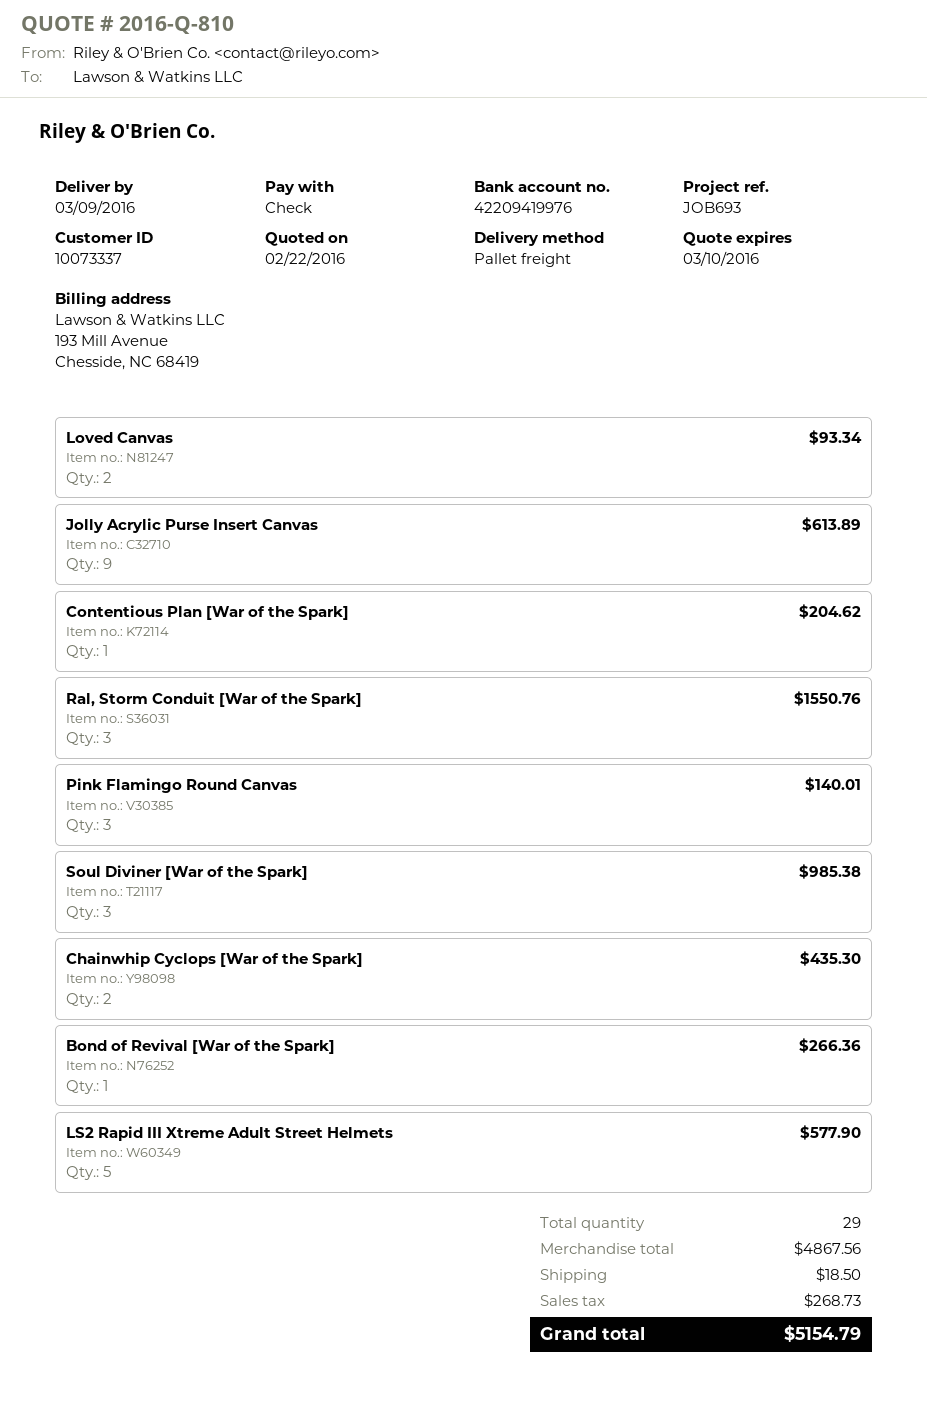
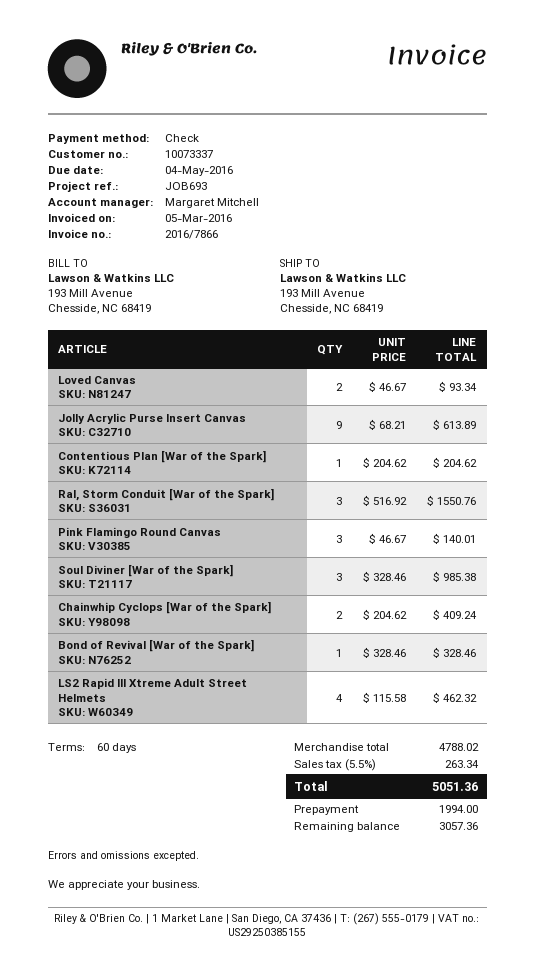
Chainwhip Cyclops [War of the Spark]: 2 for 435.30 -> 2 for 409.24
Bond of Revival [War of the Spark]: 1 for 266.36 -> 1 for 328.46
LS2 Rapid III Xtreme Adult Street Helmets: 5 for 577.90 -> 4 for 462.32
subtotal: 4867.56 -> 4788.02
shipping: 18.50 -> none
tax: 268.73 -> 263.34
total: 5154.79 -> 5051.36

